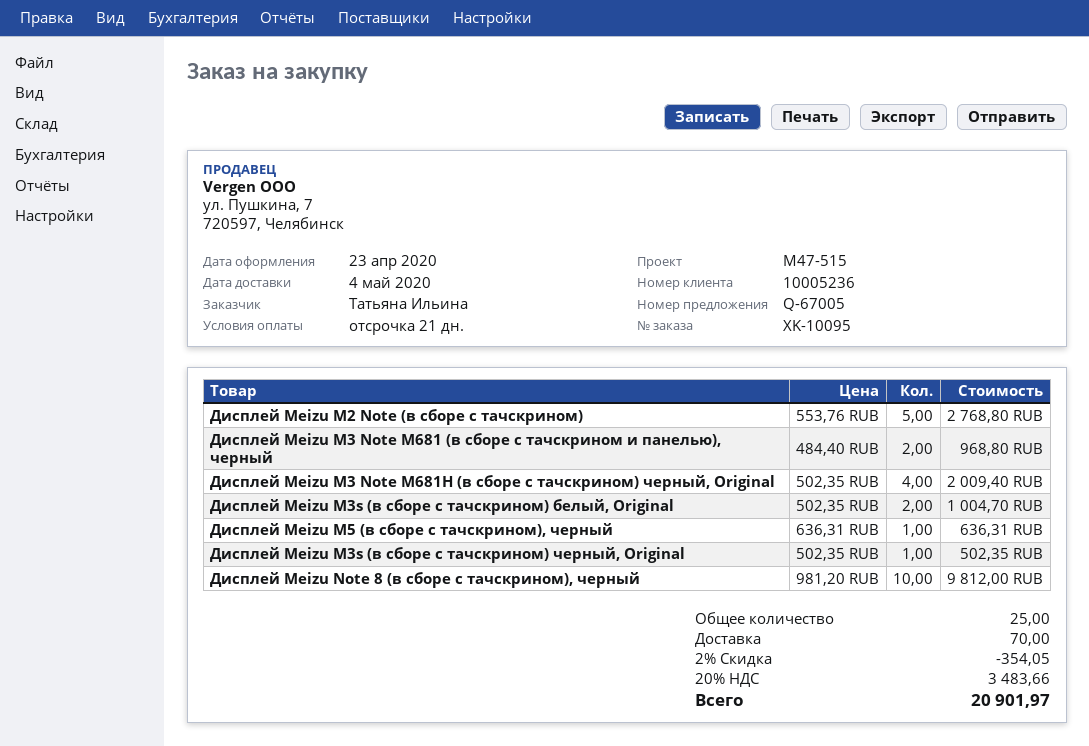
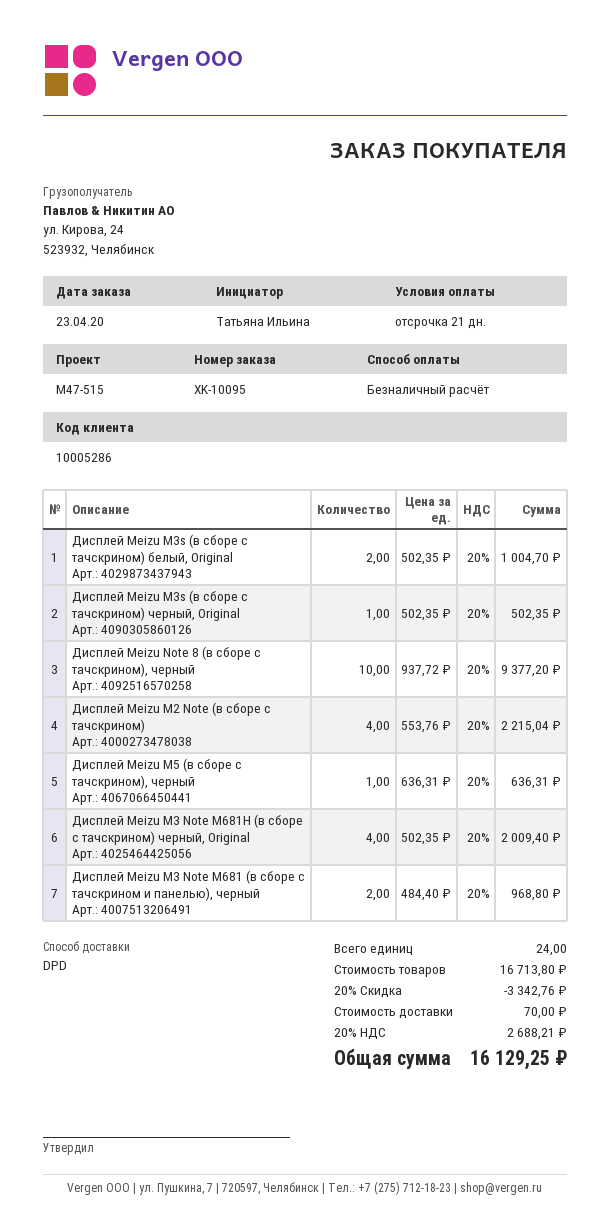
customer number: 10005236 -> 10005286
Дисплей Meizu M2 Note (в сборе с тачскрином): 5 x 553.76 = 2768.80 -> 4 x 553.76 = 2215.04
Дисплей Meizu Note 8 (в сборе с тачскрином), черный: 10 x 981.20 = 9812.00 -> 10 x 937.72 = 9377.20
total quantity: 25 -> 24
discount: 2% = 354.05 -> 20% = 3342.76
tax: 20% = 3483.66 -> 20% = 2688.21
total: 20901.97 -> 16129.25

